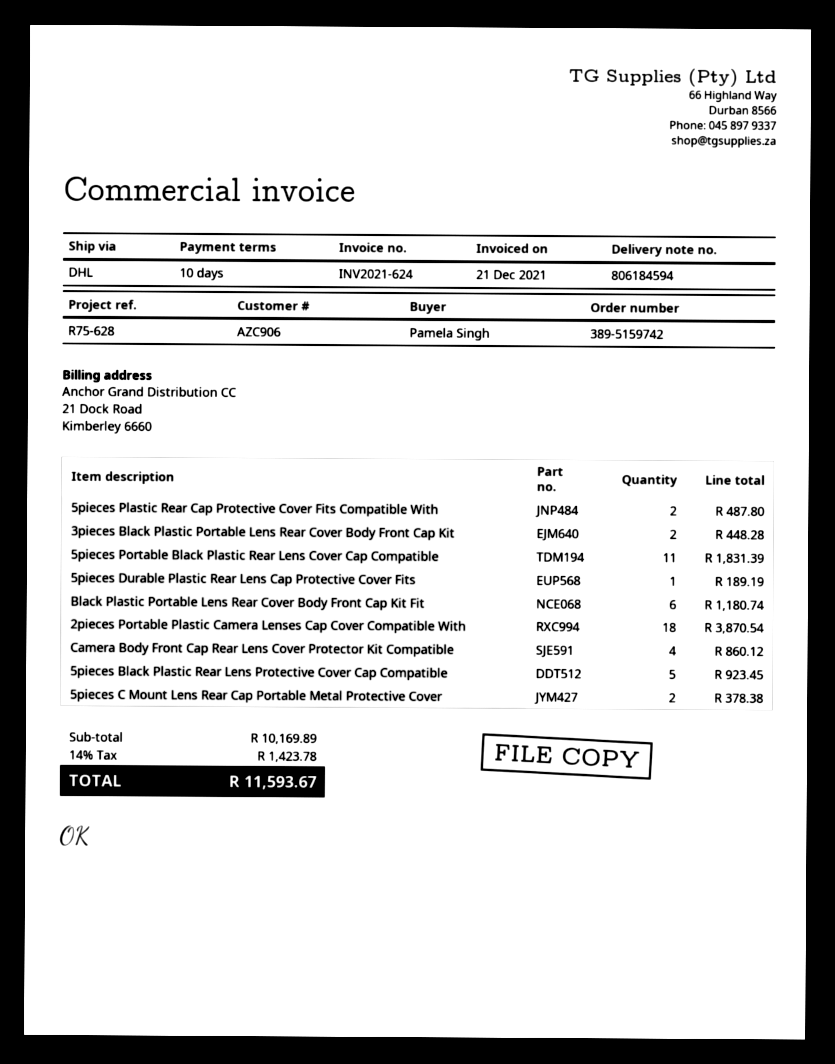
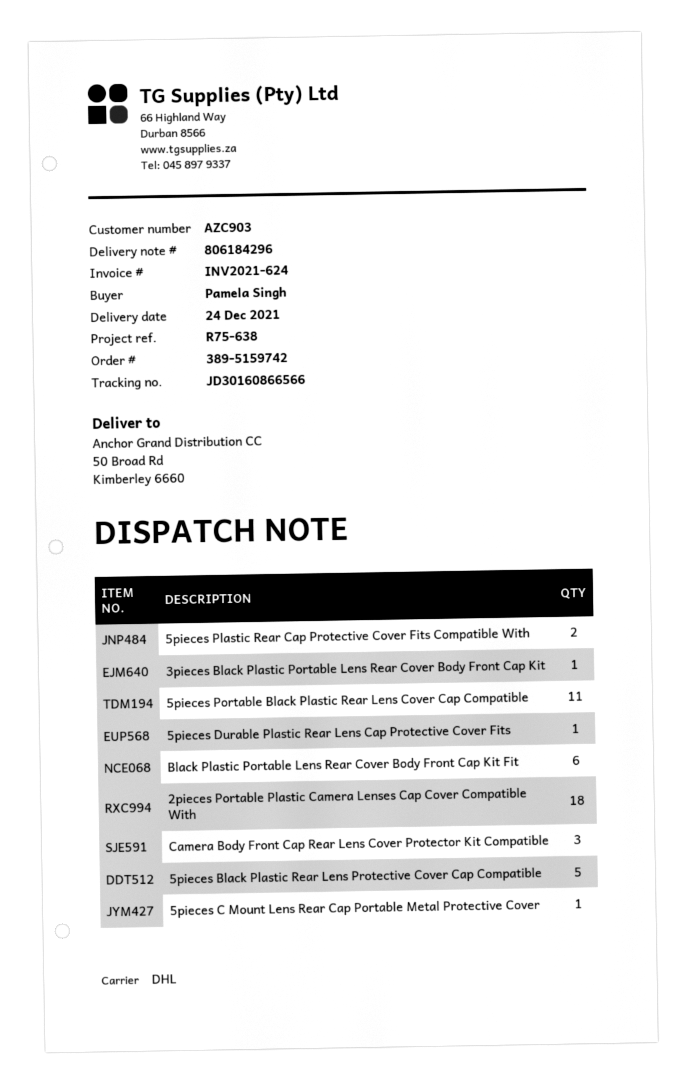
delivery note number: 806184594 -> 806184296
customer number: AZC906 -> AZC903
reference: R75-628 -> R75-638
3pieces Black Plastic Portable Lens Rear Cover Body Front Cap Kit: 2 -> 1
Camera Body Front Cap Rear Lens Cover Protector Kit Compatible: 4 -> 3
5pieces C Mount Lens Rear Cap Portable Metal Protective Cover: 2 -> 1

